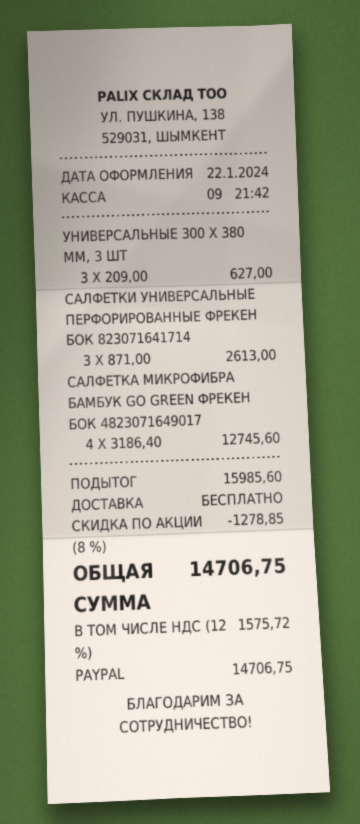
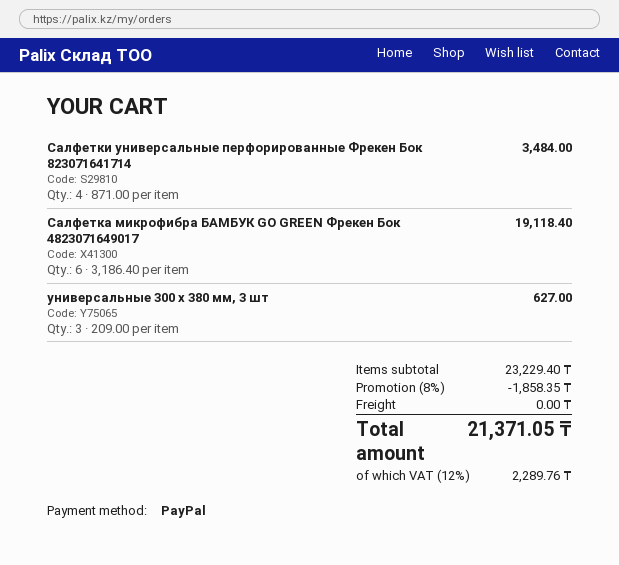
САЛФЕТКИ УНИВЕРСАЛЬНЫЕ ПЕРФОРИРОВАННЫЕ ФРЕКЕН БОК 823071641714: 3 x 871.00 = 2613.00 -> 4 x 871.00 = 3484.00
САЛФЕТКА МИКРОФИБРА БАМБУК GO GREEN ФРЕКЕН БОК 4823071649017: 4 x 3186.40 = 12745.60 -> 6 x 3186.40 = 19118.40
subtotal: 15985.60 -> 23229.40
discount: 8% = 1278.85 -> 8% = 1858.35
tax: 12% = 1575.72 -> 12% = 2289.76
total: 14706.75 -> 21371.05

